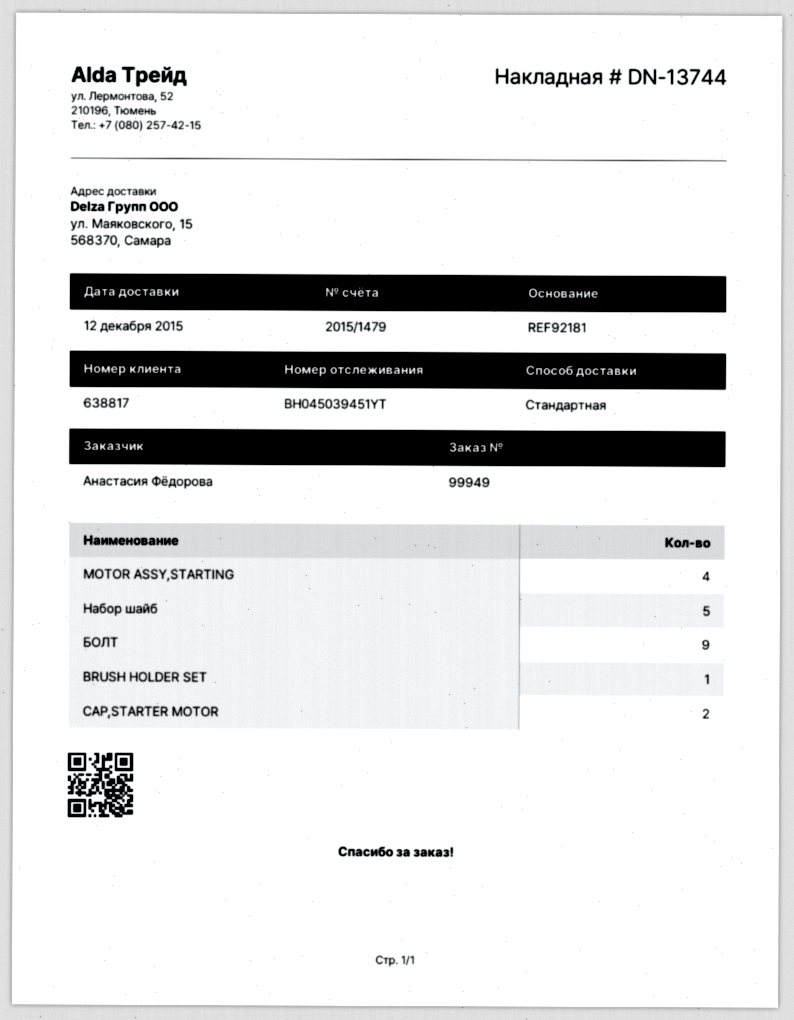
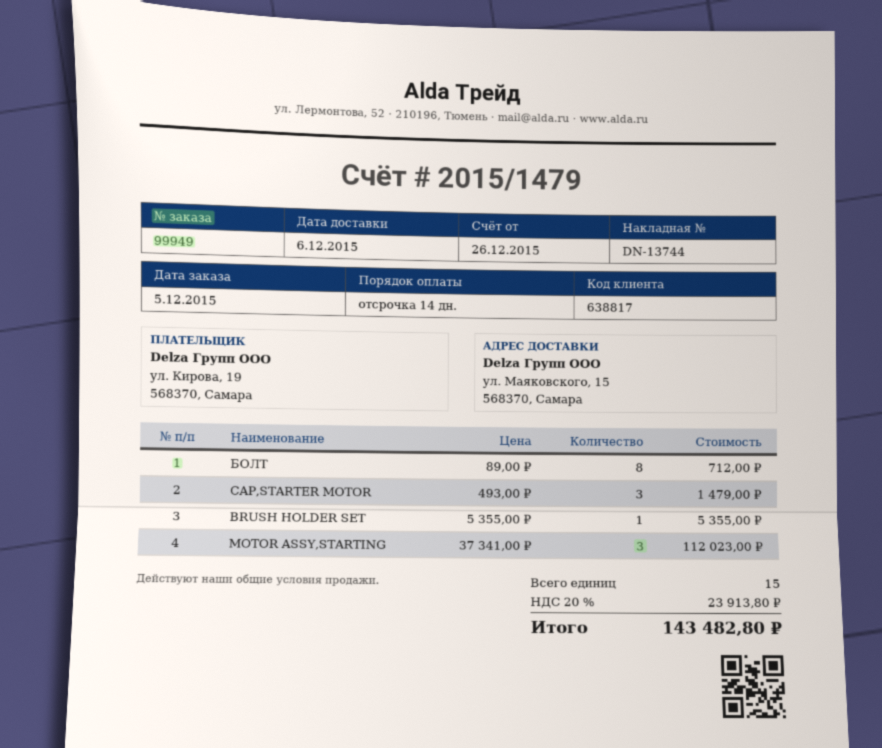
delivery date: 2015-12-12 -> 2015-12-06
MOTOR ASSY,STARTING: 4 -> 3
Набор шайб: 5 -> none
БОЛТ: 9 -> 8
CAP,STARTER MOTOR: 2 -> 3

